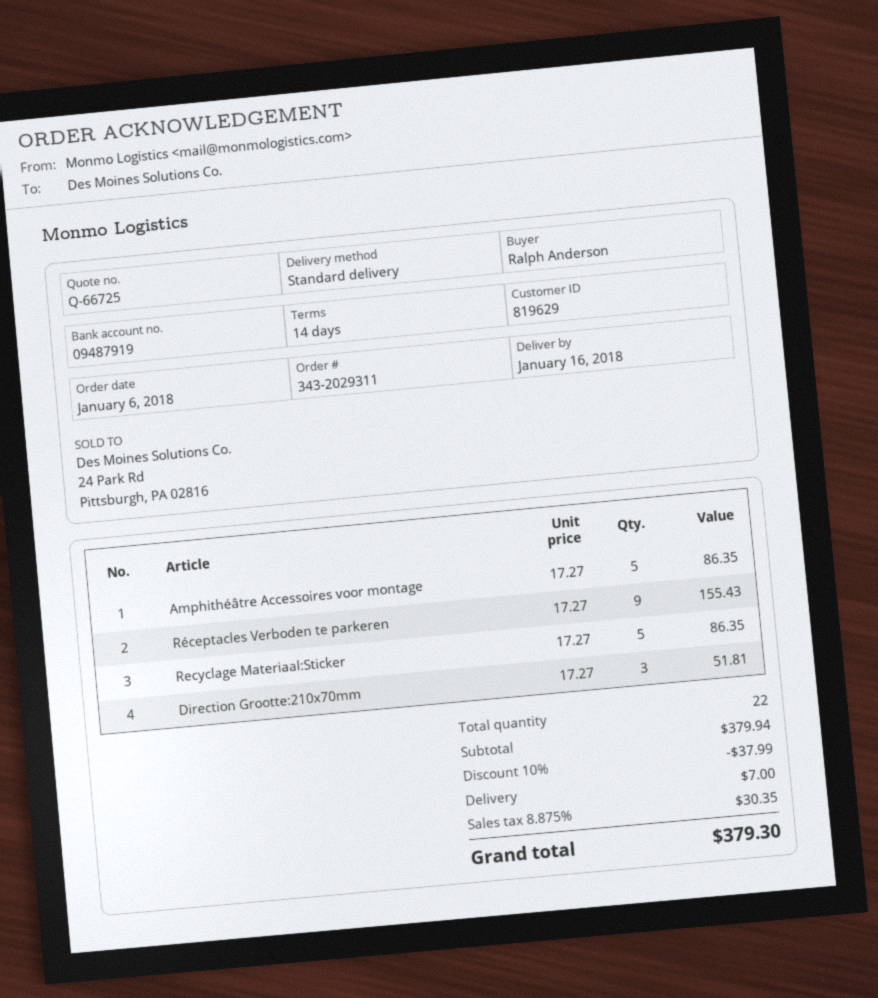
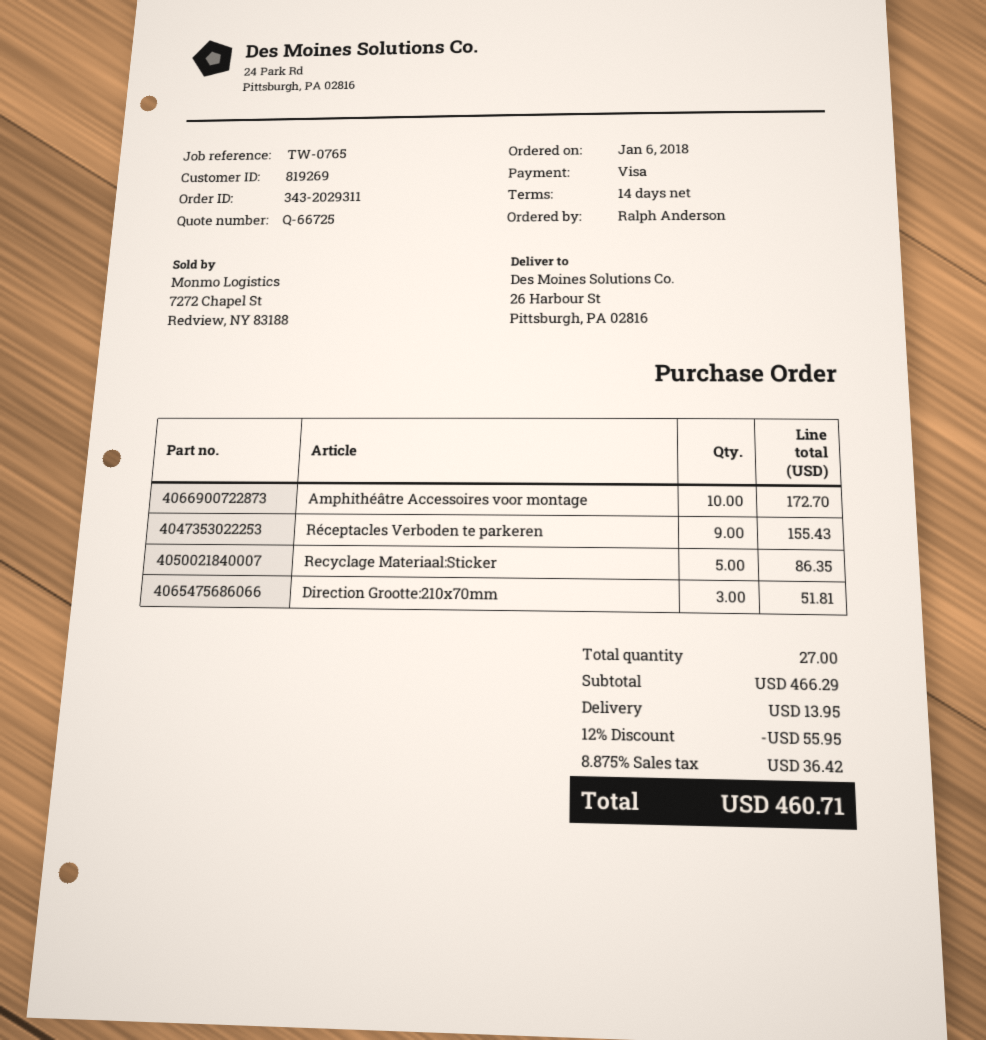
customer number: 819629 -> 819269
Amphithéâtre Accessoires voor montage: 5 for 86.35 -> 10 for 172.70
total quantity: 22 -> 27
subtotal: 379.94 -> 466.29
discount: 10% = 37.99 -> 12% = 55.95
shipping: 7.00 -> 13.95
tax: 8.875% = 30.35 -> 8.875% = 36.42
total: 379.30 -> 460.71

